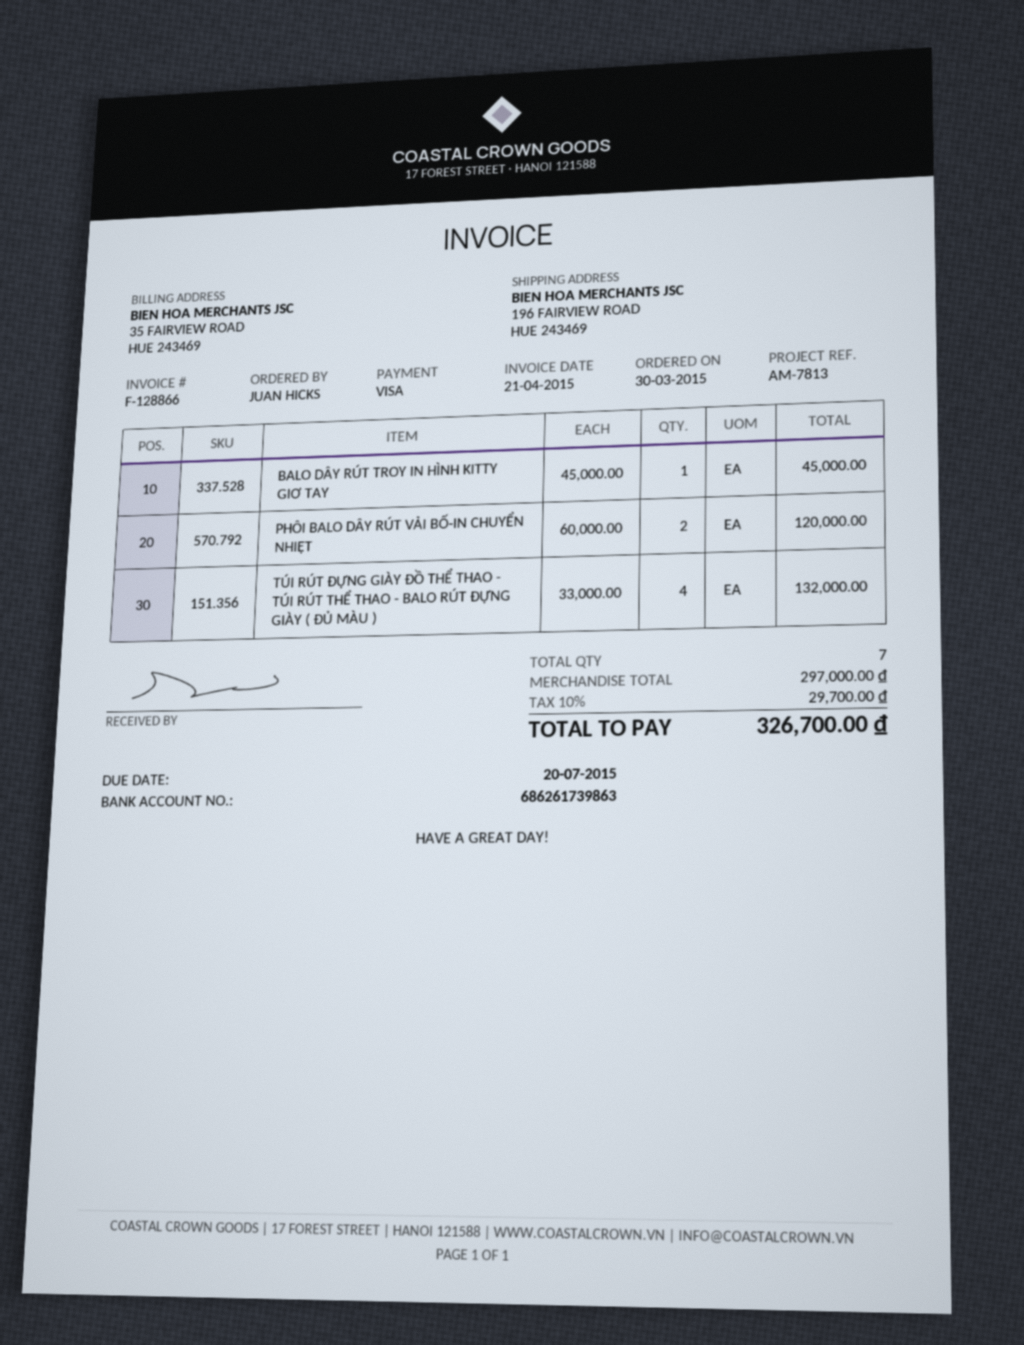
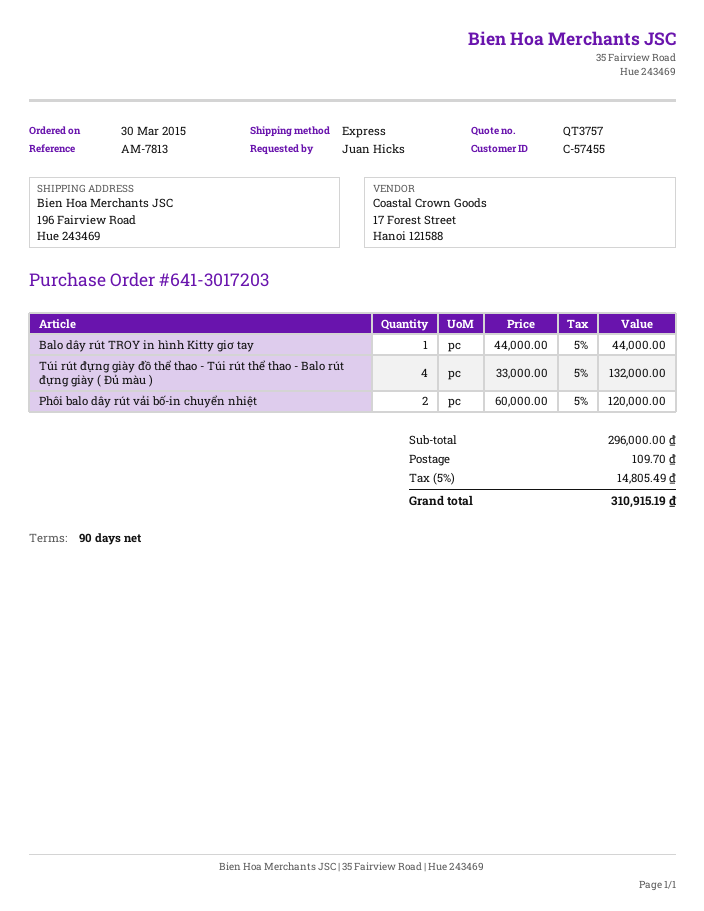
BALO DÂY RÚT TROY IN HÌNH KITTY GIƠ TAY: 1 x 45000.00 = 45000.00 -> 1 x 44000.00 = 44000.00
subtotal: 297000.00 -> 296000.00
shipping: none -> 109.70
tax: 10% = 29700.00 -> 5% = 14805.49
total: 326700.00 -> 310915.19

